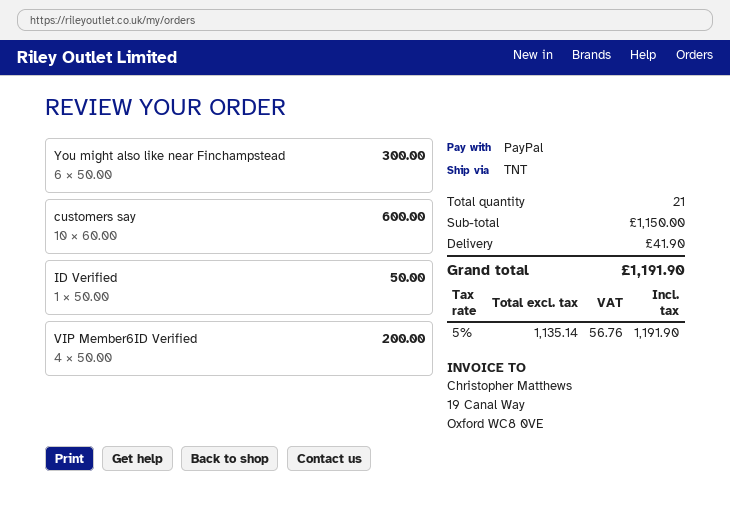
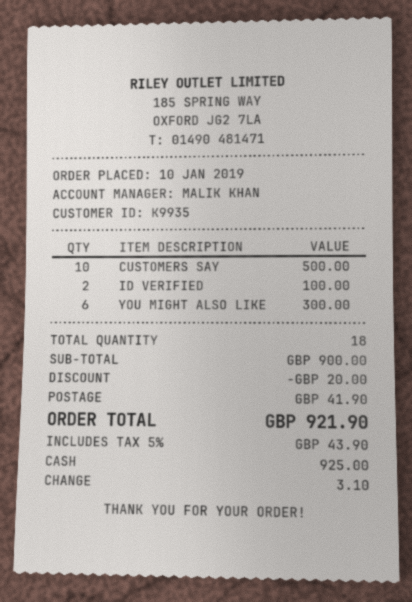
payment method: PayPal -> cash
customers say: 10 for 600.00 -> 10 for 500.00
ID Verified: 1 for 50.00 -> 2 for 100.00
VIP Member6ID Verified: 4 for 200.00 -> none
total quantity: 21 -> 18
subtotal: 1150.00 -> 900.00
discount: none -> 20.00
tax: 5% = 56.76 -> 5% = 43.90
total: 1191.90 -> 921.90

